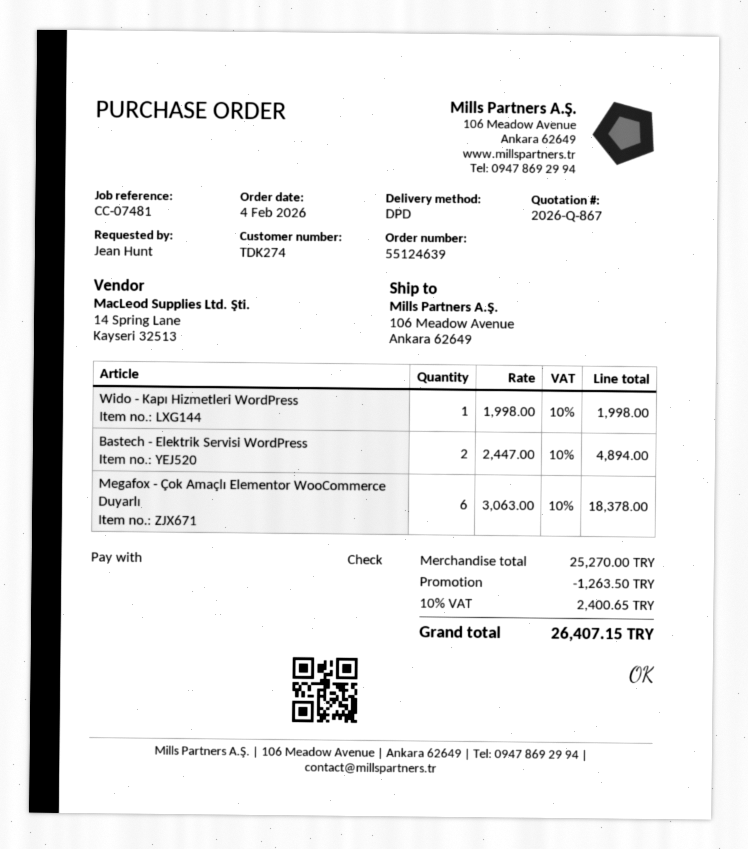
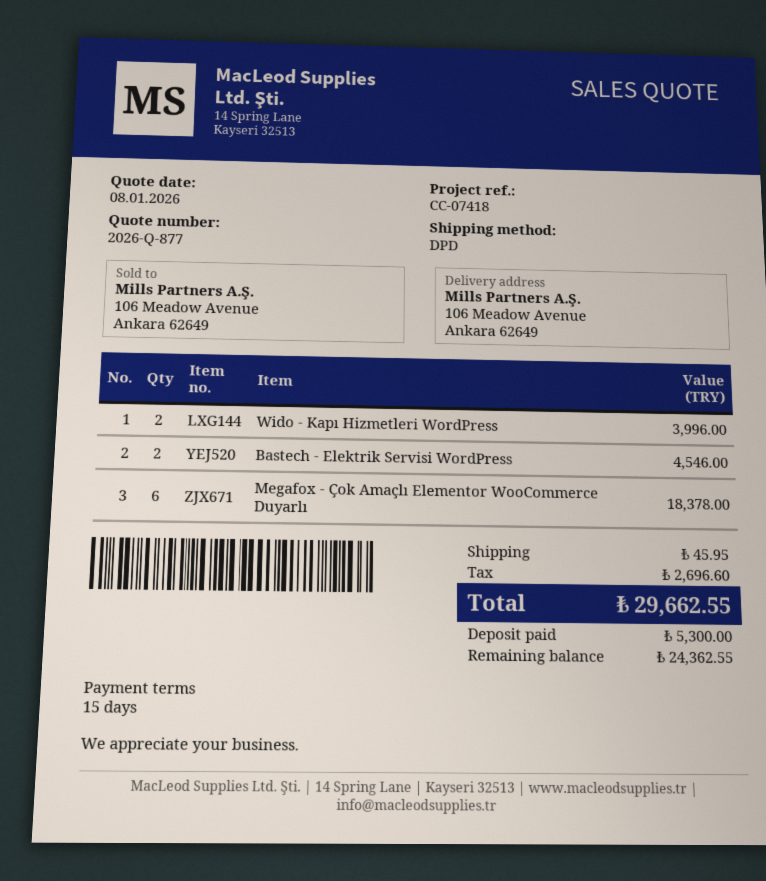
quote number: 2026-Q-867 -> 2026-Q-877
reference: CC-07481 -> CC-07418
Wido - Kapı Hizmetleri WordPress: 1 for 1998.00 -> 2 for 3996.00
Bastech - Elektrik Servisi WordPress: 2 for 4894.00 -> 2 for 4546.00
discount: 1263.50 -> none
shipping: none -> 45.95
tax: 2400.65 -> 2696.60
total: 26407.15 -> 29662.55

